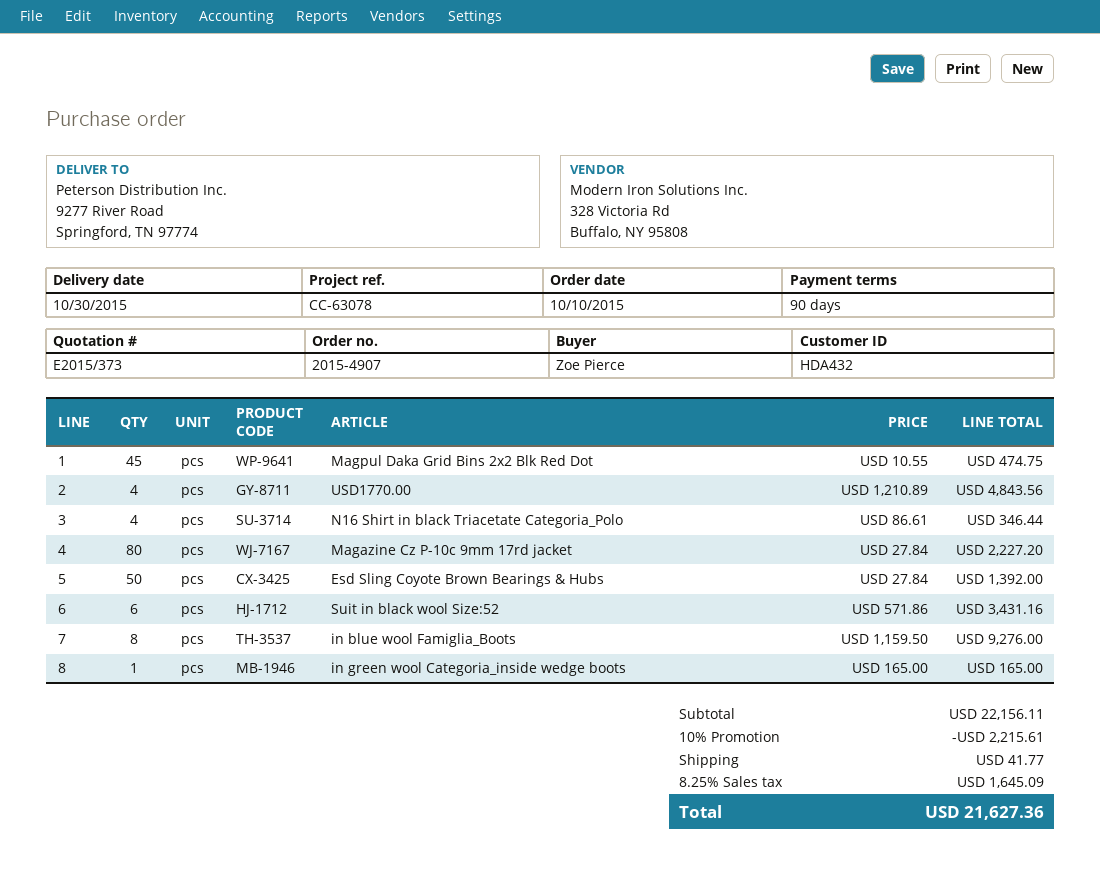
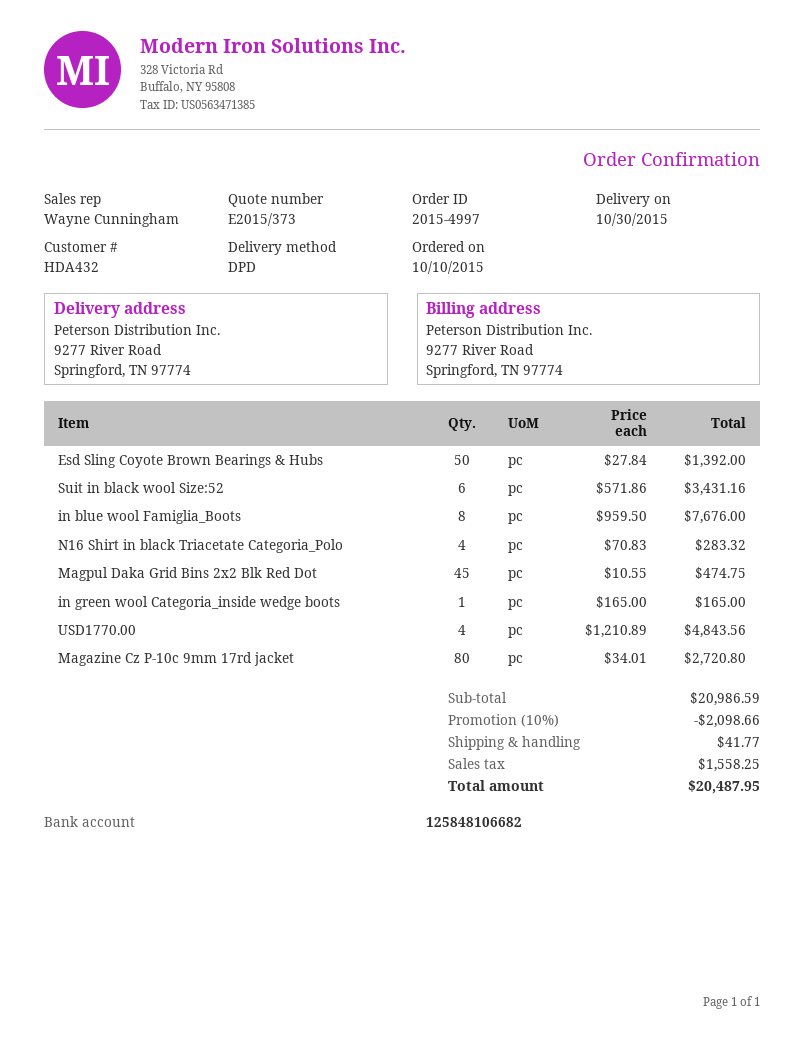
order number: 2015-4907 -> 2015-4997
N16 Shirt in black Triacetate Categoria_Polo: 4 x 86.61 = 346.44 -> 4 x 70.83 = 283.32
Magazine Cz P-10c 9mm 17rd jacket: 80 x 27.84 = 2227.20 -> 80 x 34.01 = 2720.80
in blue wool Famiglia_Boots: 8 x 1159.50 = 9276.00 -> 8 x 959.50 = 7676.00
subtotal: 22156.11 -> 20986.59
discount: 10% = 2215.61 -> 10% = 2098.66
tax: 1645.09 -> 1558.25
total: 21627.36 -> 20487.95

